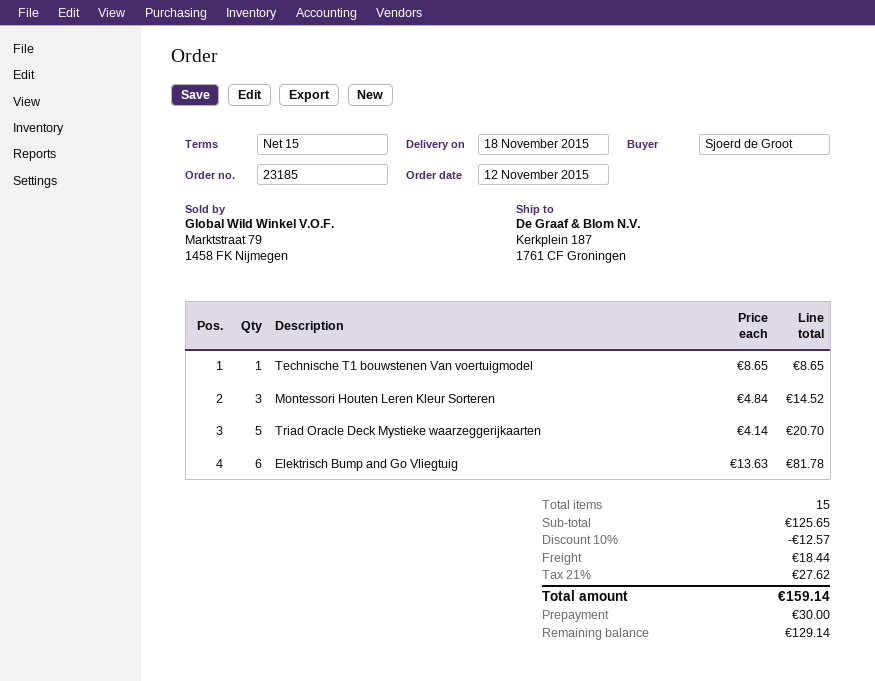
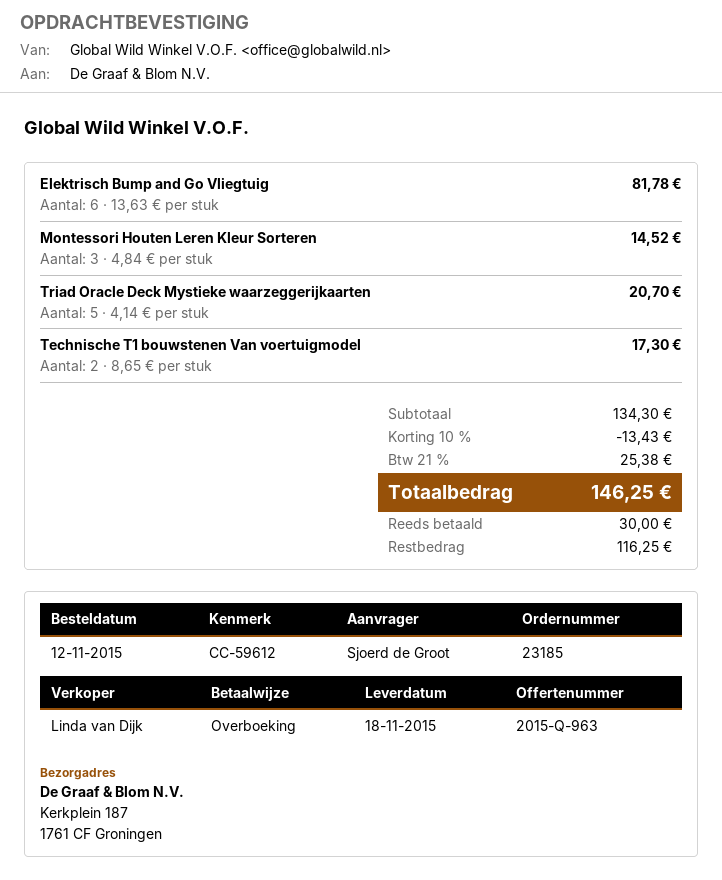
Technische T1 bouwstenen Van voertuigmodel: 1 x 8.65 = 8.65 -> 2 x 8.65 = 17.30
subtotal: 125.65 -> 134.30
discount: 10% = 12.57 -> 10% = 13.43
shipping: 18.44 -> none
tax: 21% = 27.62 -> 21% = 25.38
total: 159.14 -> 146.25
balance: 129.14 -> 116.25

